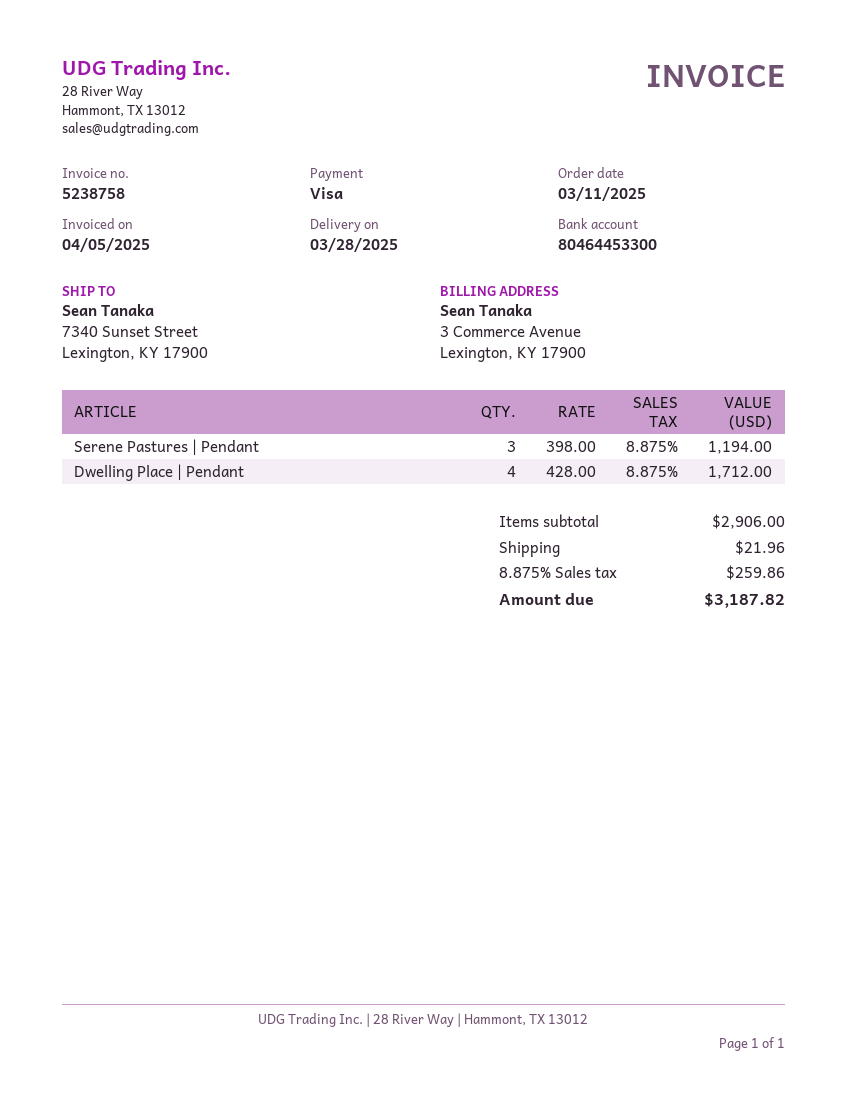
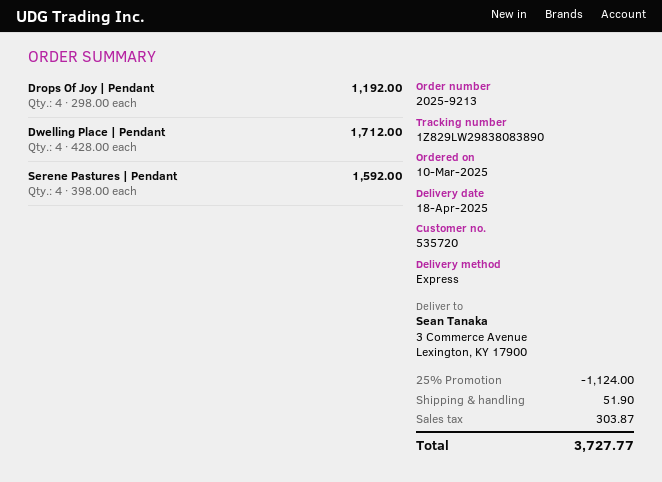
order date: 2025-03-11 -> 2025-03-10
delivery date: 2025-03-28 -> 2025-04-18
ship to: 7340 Sunset Street, Lexington, KY 17900 -> 3 Commerce Avenue, Lexington, KY 17900
Serene Pastures | Pendant: 3 x 398.00 = 1194.00 -> 4 x 398.00 = 1592.00
Drops Of Joy | Pendant: none -> 4 x 298.00 = 1192.00
discount: none -> 25% = 1124.00
shipping: 21.96 -> 51.90
tax: 259.86 -> 303.87
total: 3187.82 -> 3727.77

